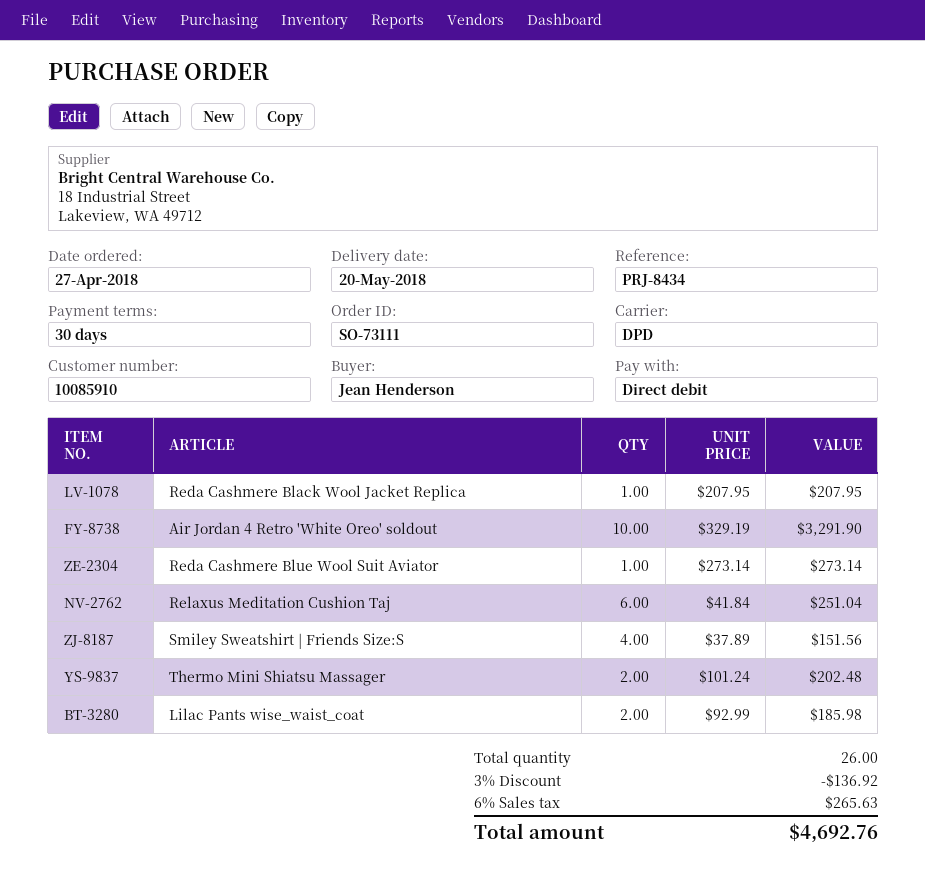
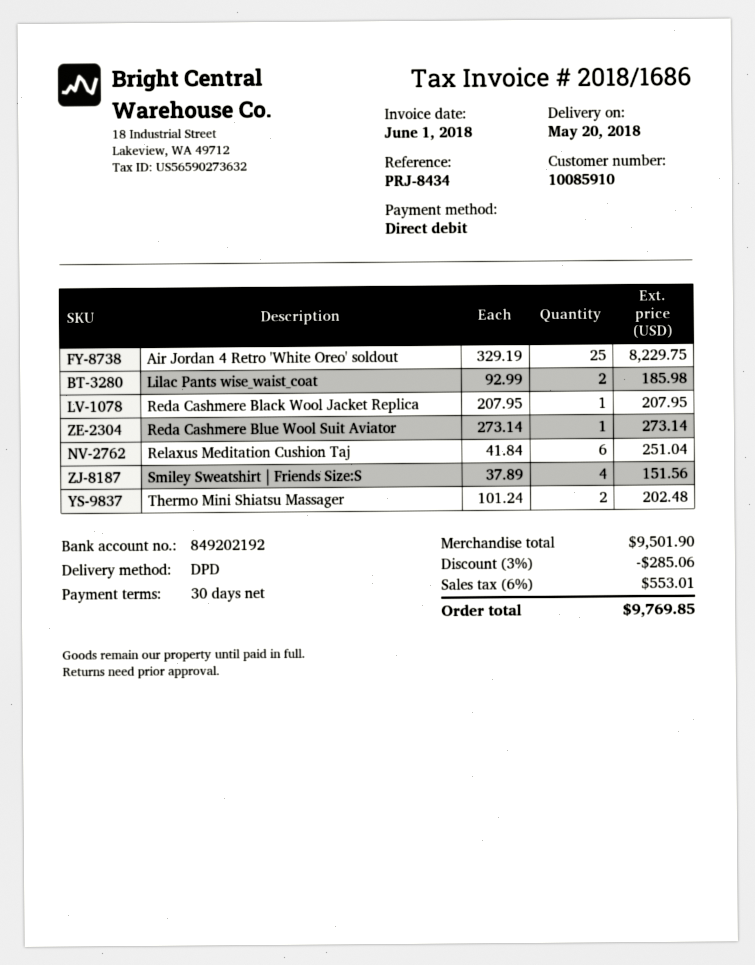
Air Jordan 4 Retro 'White Oreo' soldout: 10 x 329.19 = 3291.90 -> 25 x 329.19 = 8229.75
discount: 3% = 136.92 -> 3% = 285.06
tax: 6% = 265.63 -> 6% = 553.01
total: 4692.76 -> 9769.85

